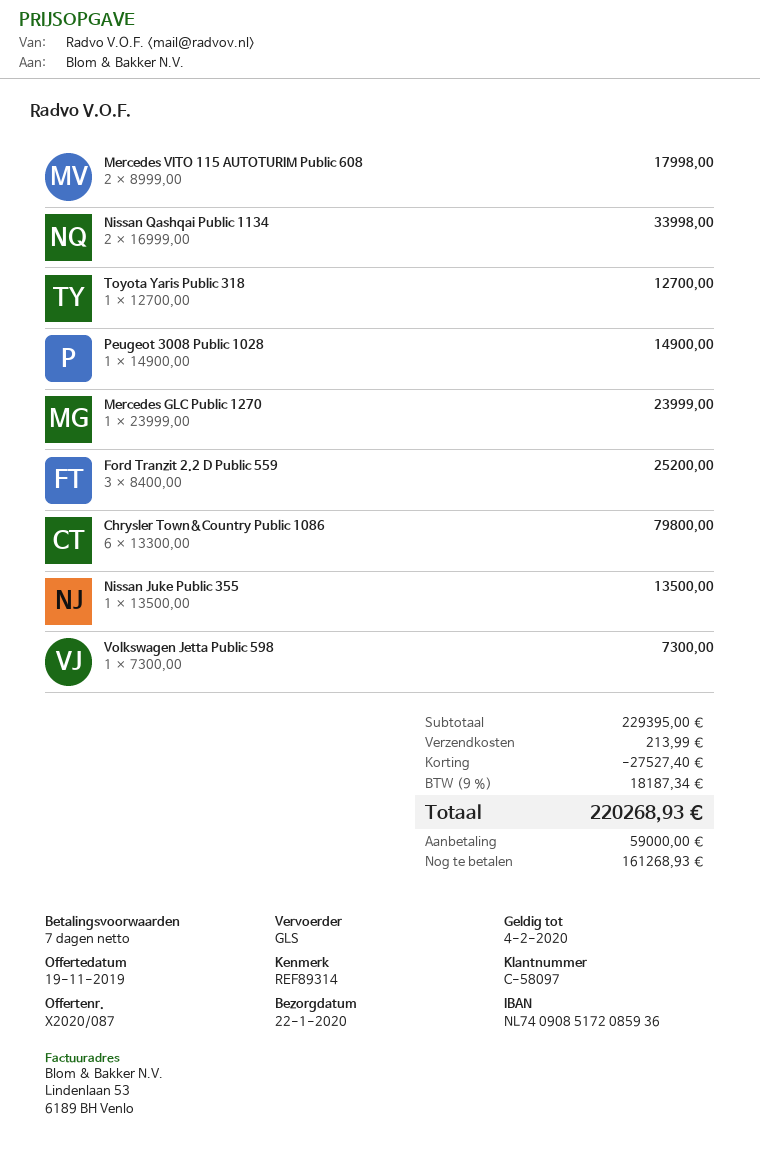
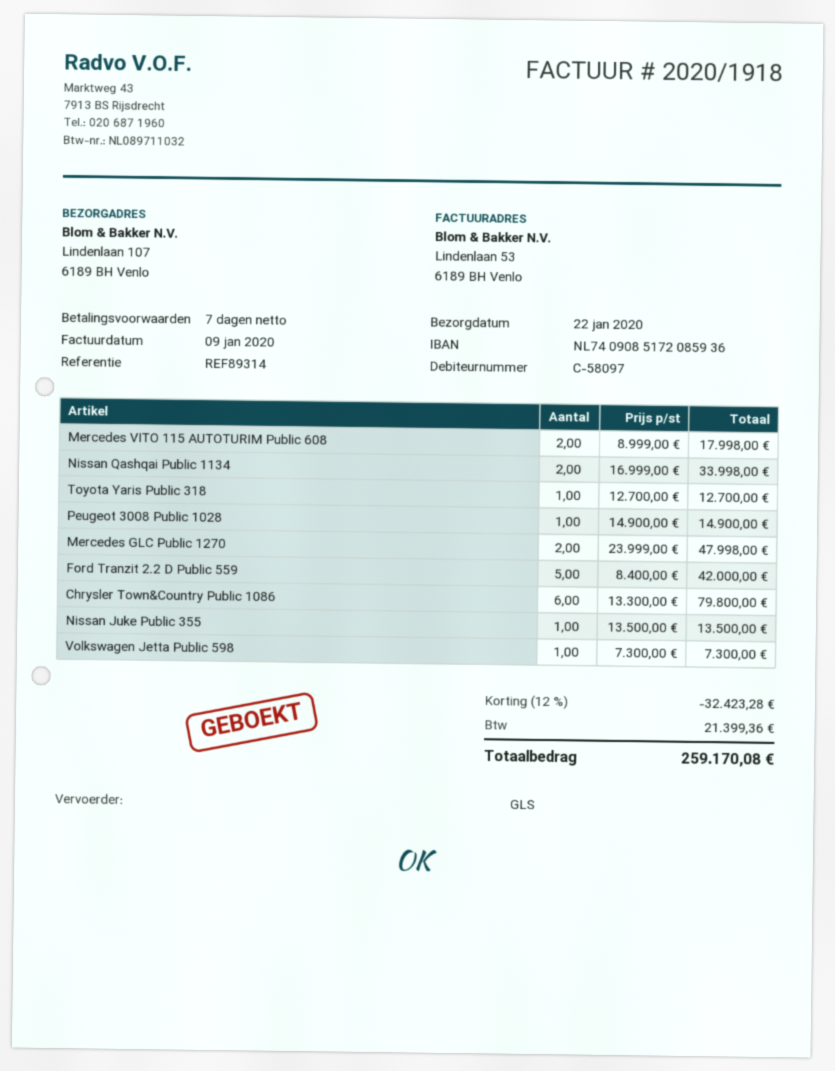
Mercedes GLC Public 1270: 1 x 23999.00 = 23999.00 -> 2 x 23999.00 = 47998.00
Ford Tranzit 2.2 D Public 559: 3 x 8400.00 = 25200.00 -> 5 x 8400.00 = 42000.00
discount: 27527.40 -> 32423.28
shipping: 213.99 -> none
tax: 18187.34 -> 21399.36
total: 220268.93 -> 259170.08

